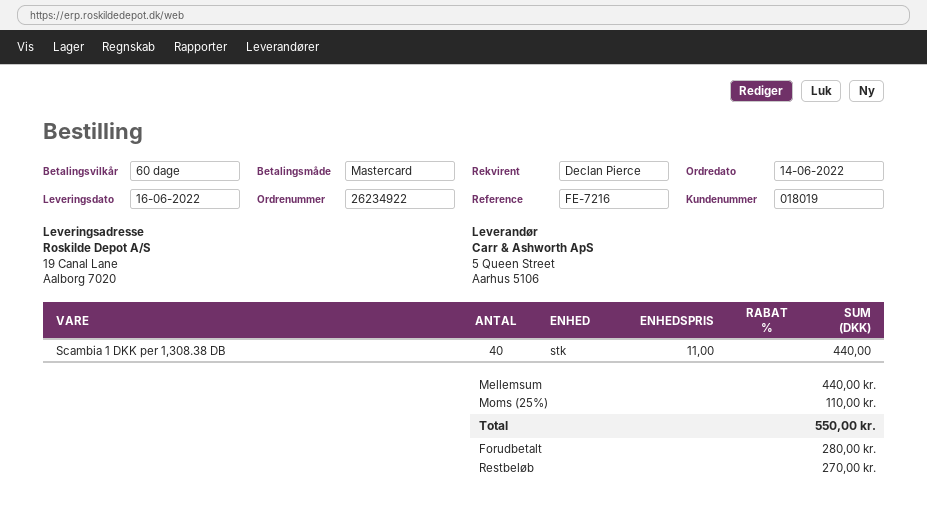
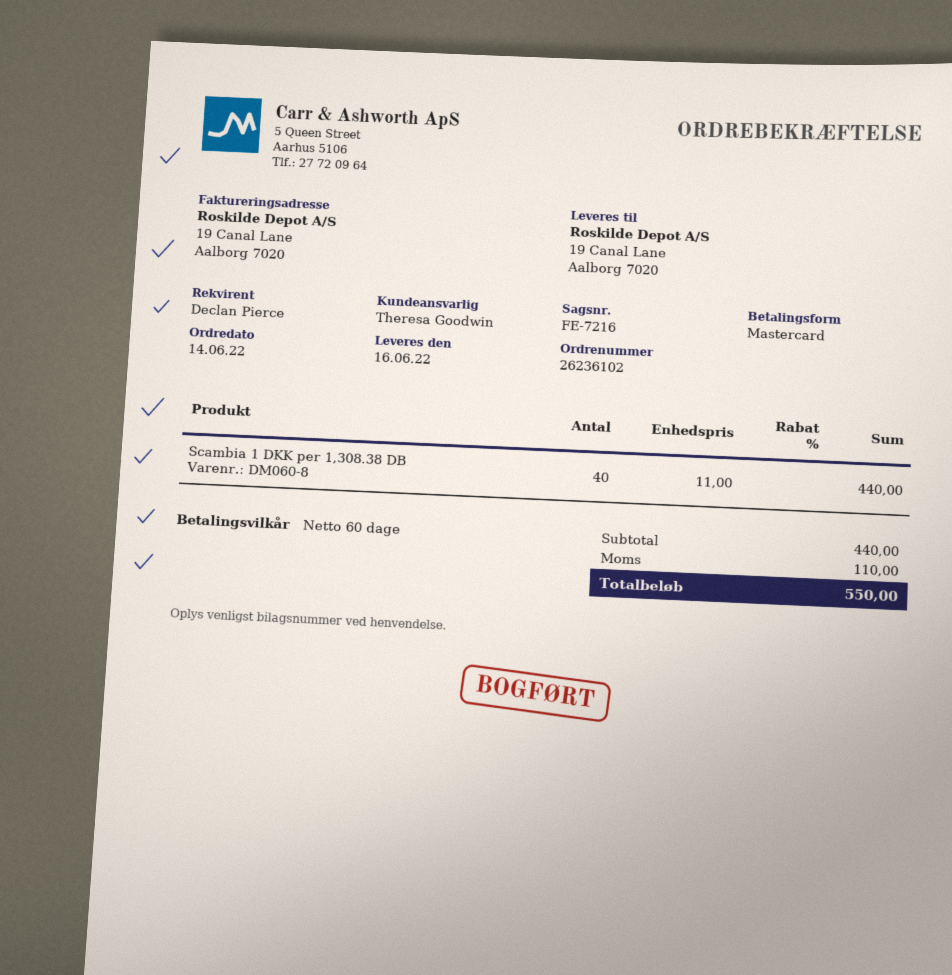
order number: 26234922 -> 26236102

